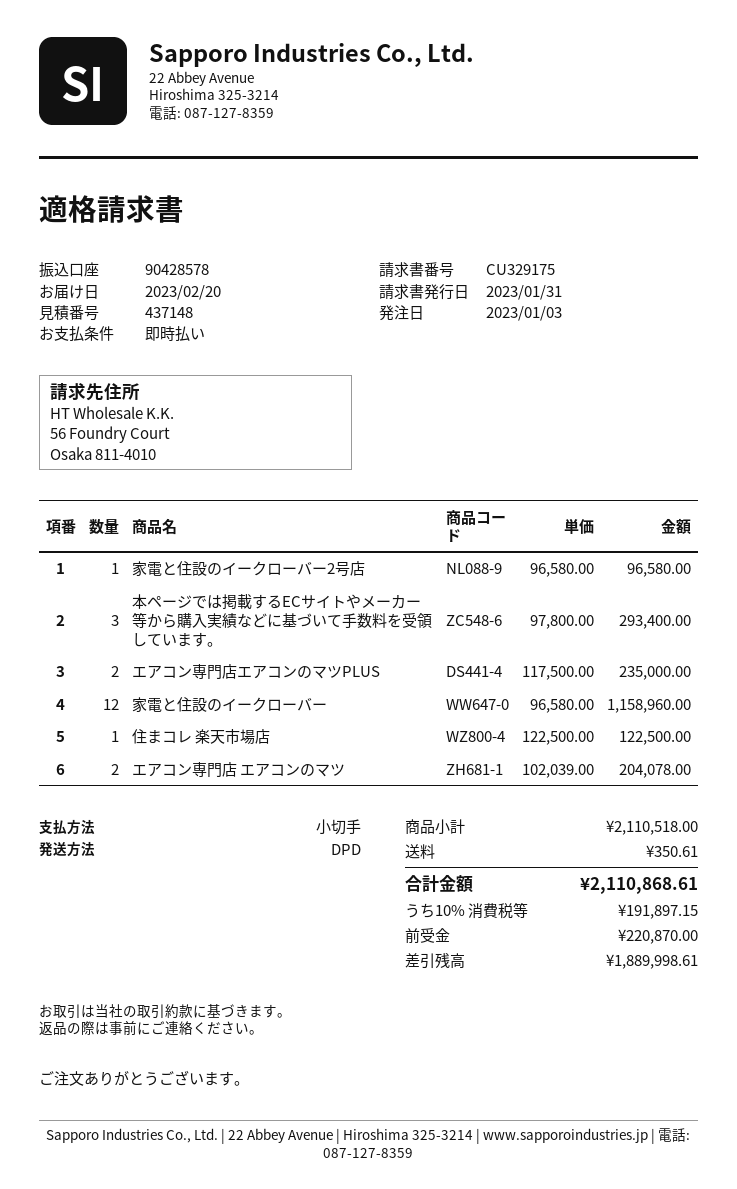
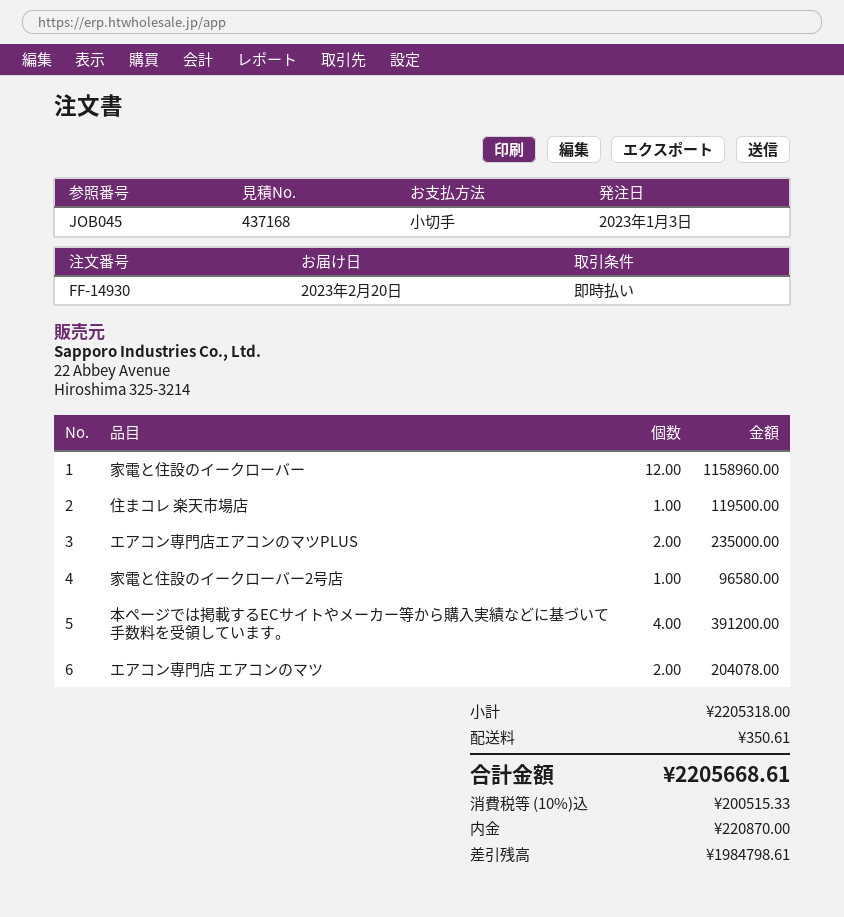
quote number: 437148 -> 437168
本ページでは掲載するECサイトやメーカー等から購入実績などに基づいて手数料を受領しています。: 3 for 293400.00 -> 4 for 391200.00
住まコレ 楽天市場店: 1 for 122500.00 -> 1 for 119500.00
subtotal: 2110518.00 -> 2205318.00
tax: 10% = 191897.15 -> 10% = 200515.33
total: 2110868.61 -> 2205668.61
balance: 1889998.61 -> 1984798.61

